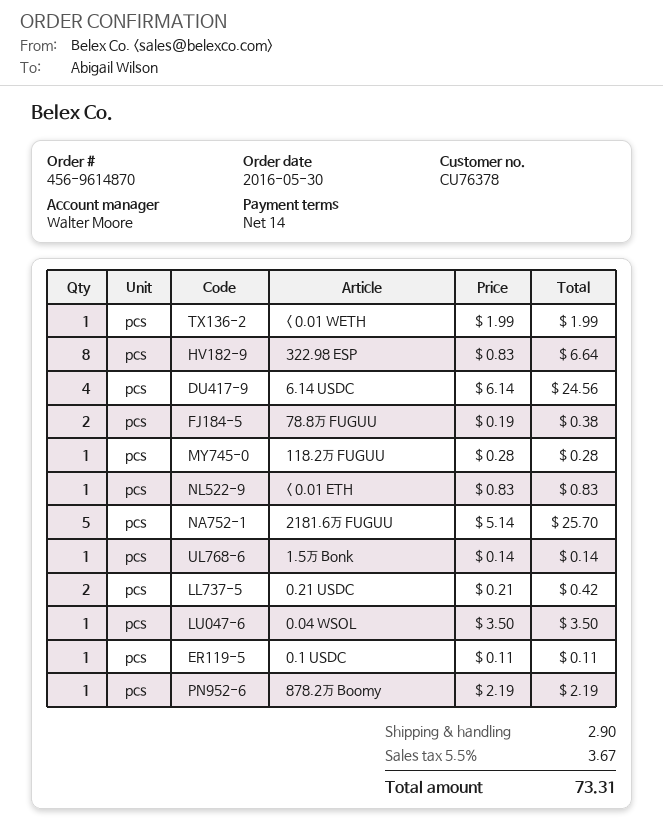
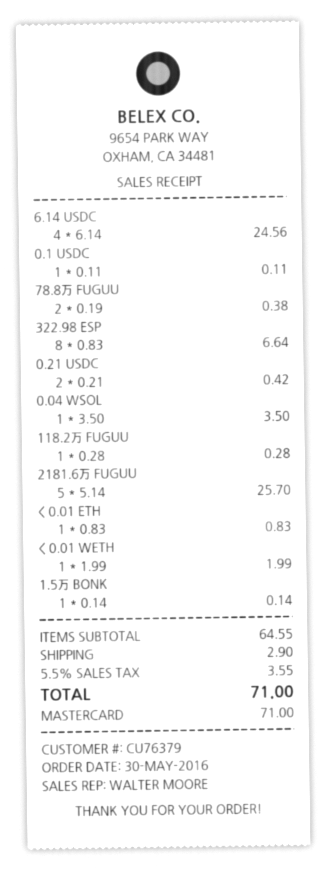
customer number: CU76378 -> CU76379
878.2万 Boomy: 1 x 2.19 = 2.19 -> none
tax: 5.5% = 3.67 -> 5.5% = 3.55
total: 73.31 -> 71.00

